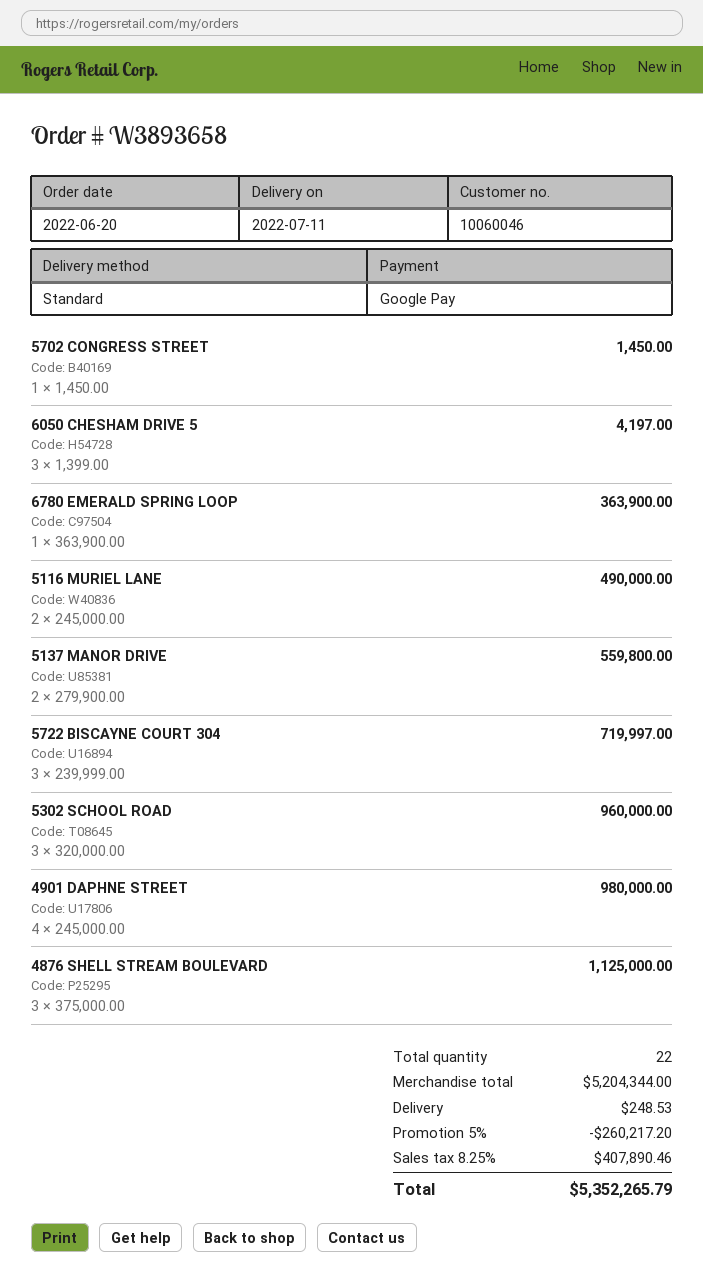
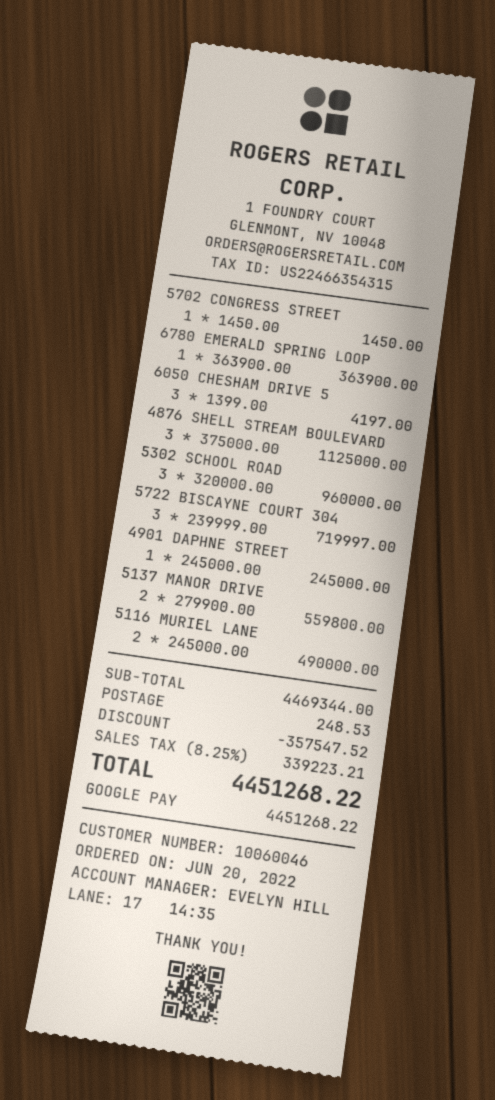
4901 DAPHNE STREET: 4 x 245000.00 = 980000.00 -> 1 x 245000.00 = 245000.00
subtotal: 5204344.00 -> 4469344.00
discount: 260217.20 -> 357547.52
tax: 8.25% = 407890.46 -> 8.25% = 339223.21
total: 5352265.79 -> 4451268.22

